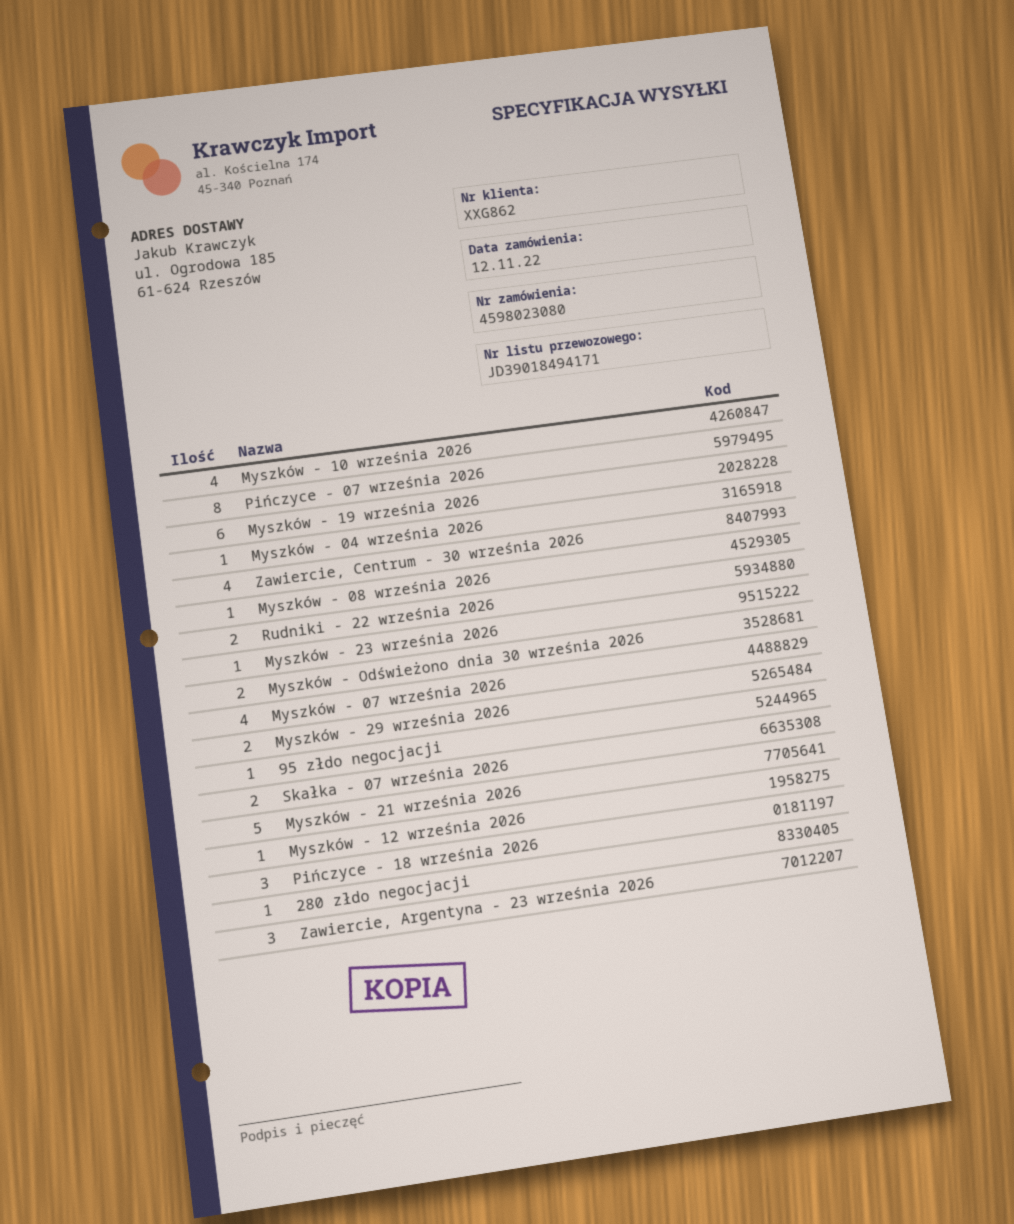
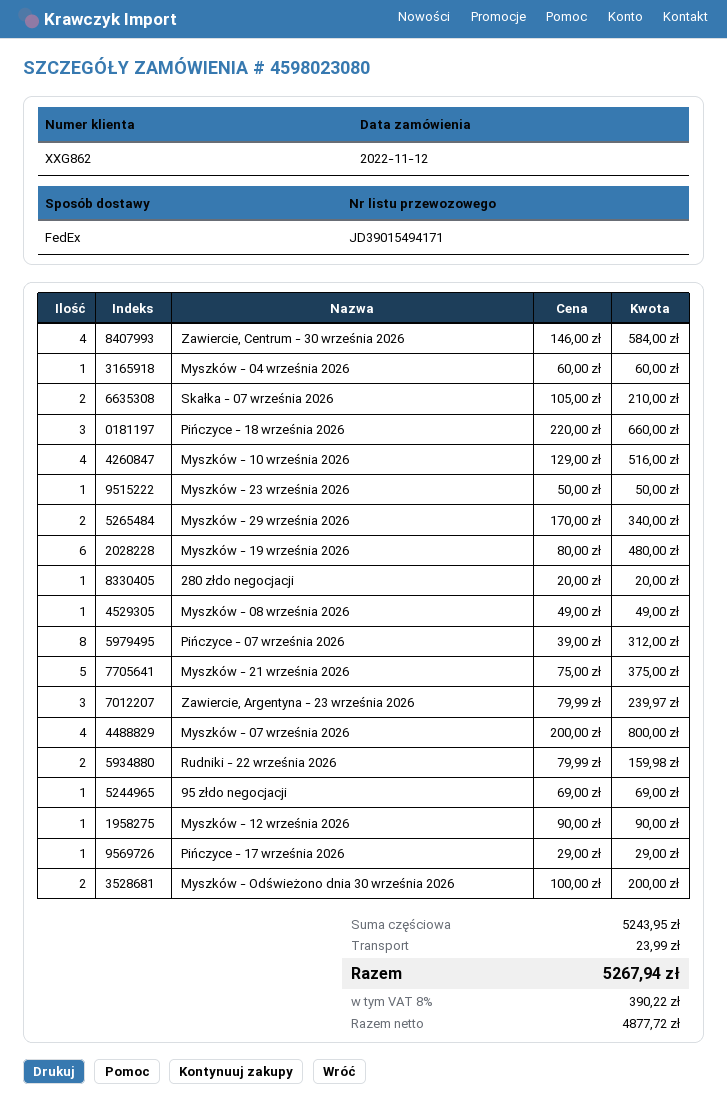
tracking number: JD39018494171 -> JD39015494171
Pińczyce - 17 września 2026: none -> 1

